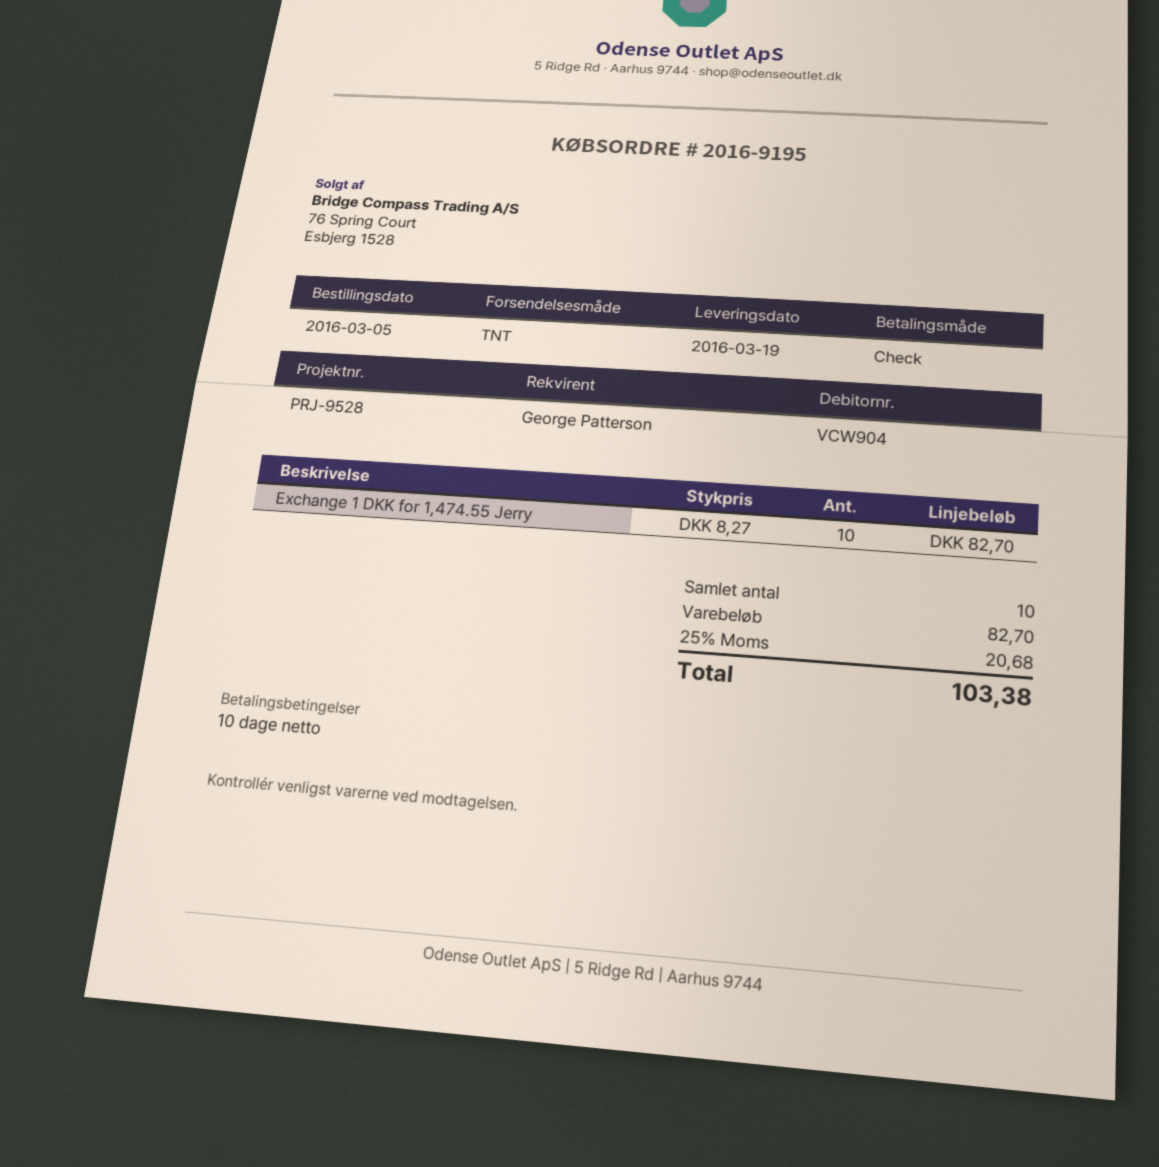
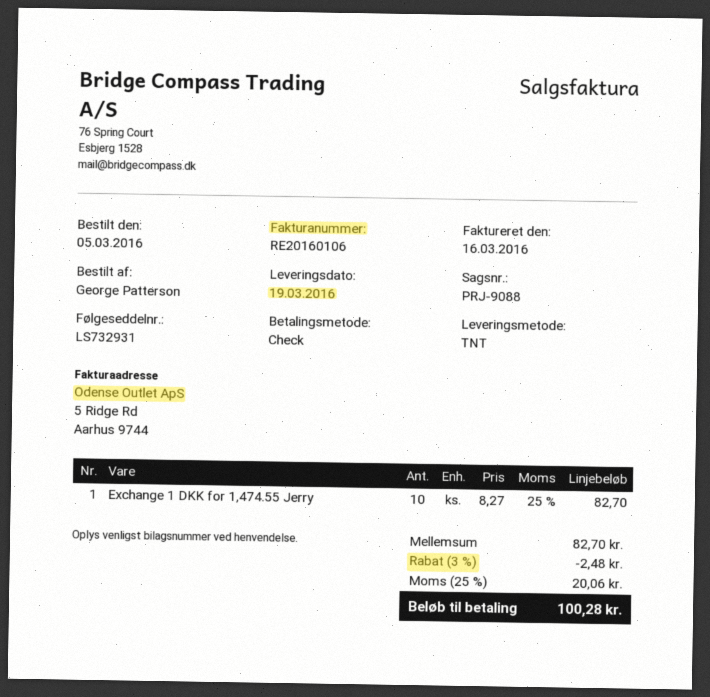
reference: PRJ-9528 -> PRJ-9088
discount: none -> 3% = 2.48
tax: 25% = 20.68 -> 25% = 20.06
total: 103.38 -> 100.28

